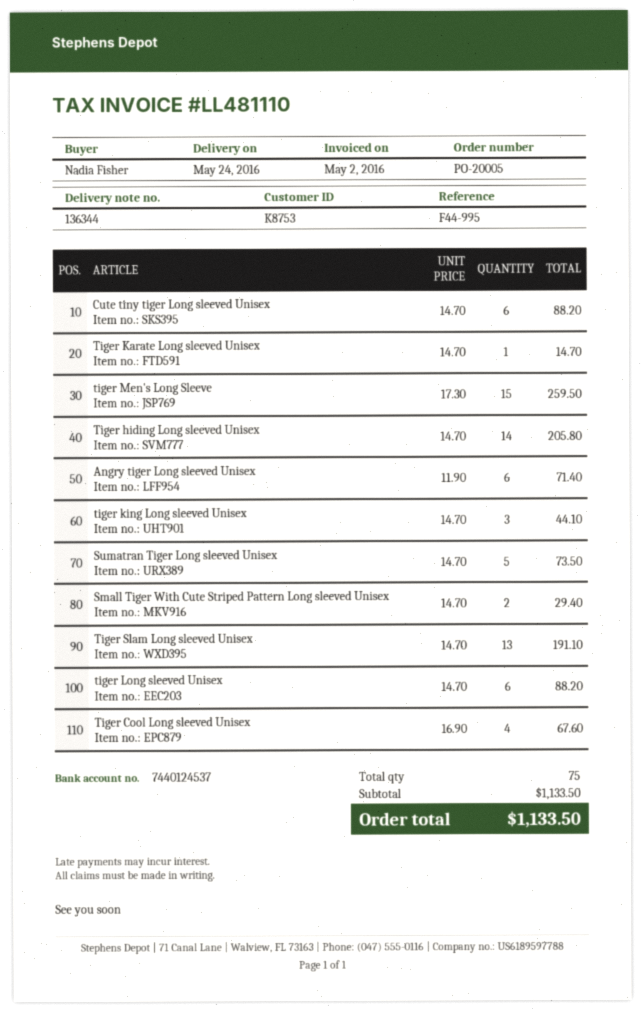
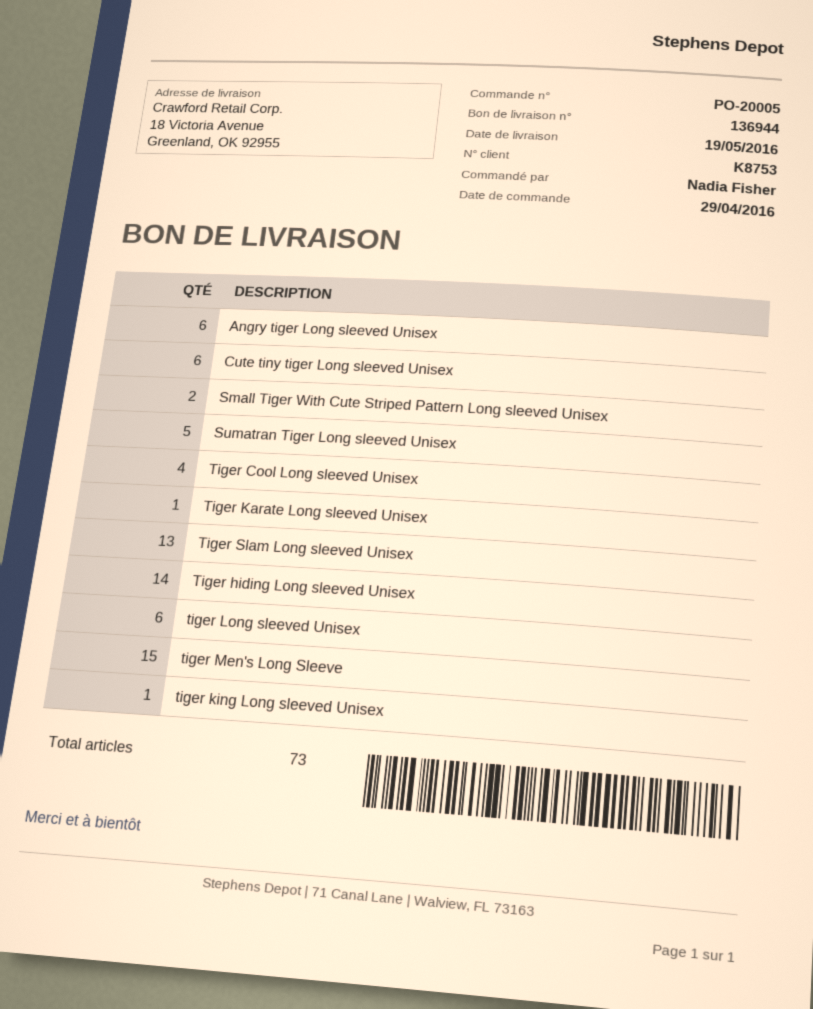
delivery note number: 136344 -> 136944
delivery date: 2016-05-24 -> 2016-05-19
tiger king Long sleeved Unisex: 3 -> 1
total quantity: 75 -> 73

